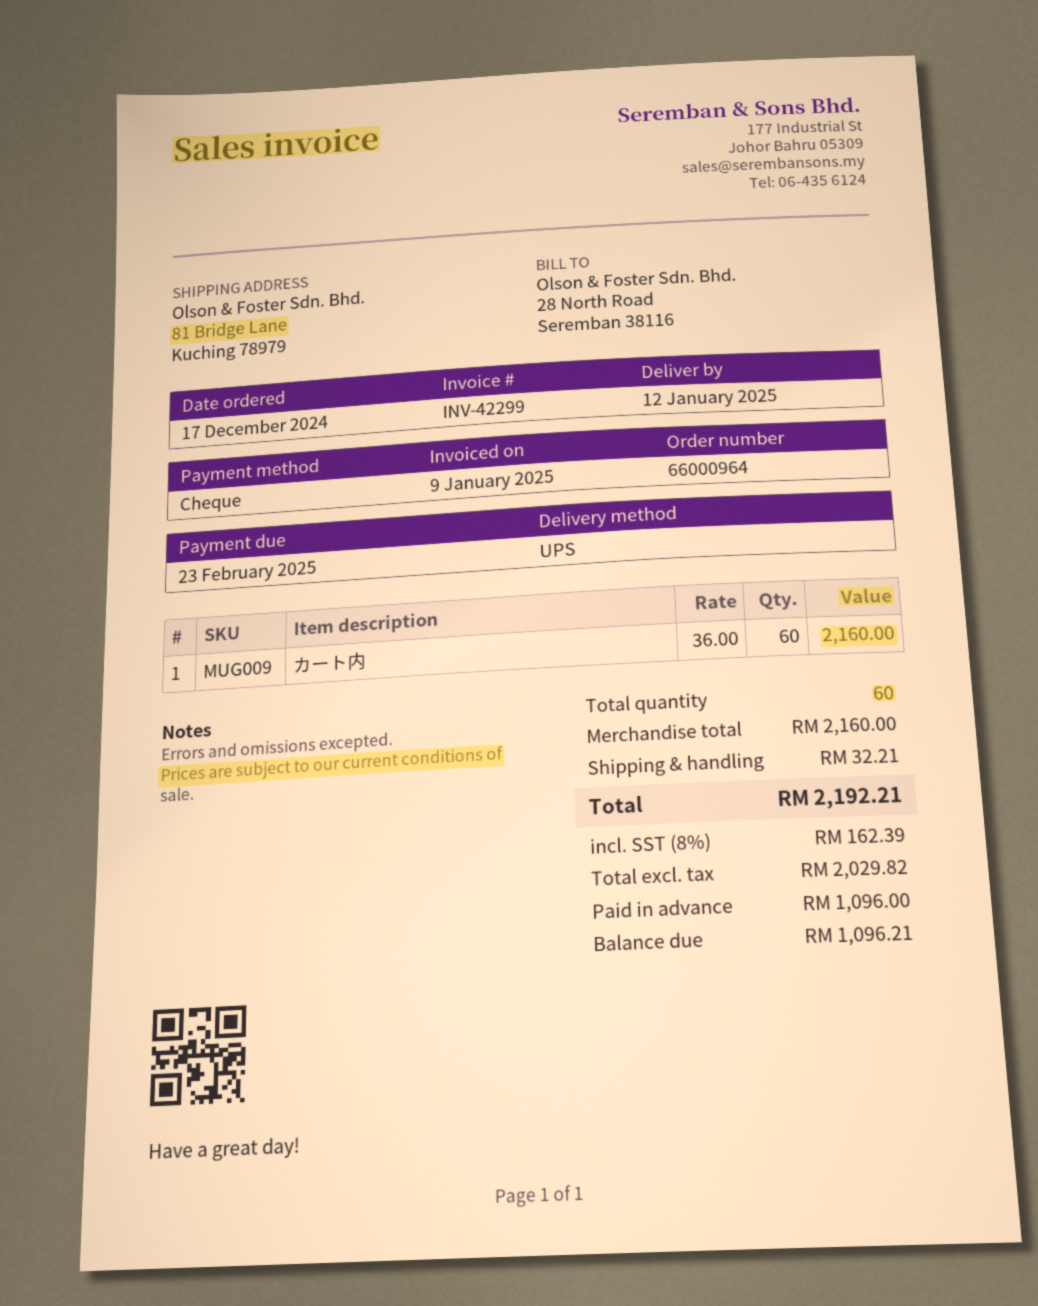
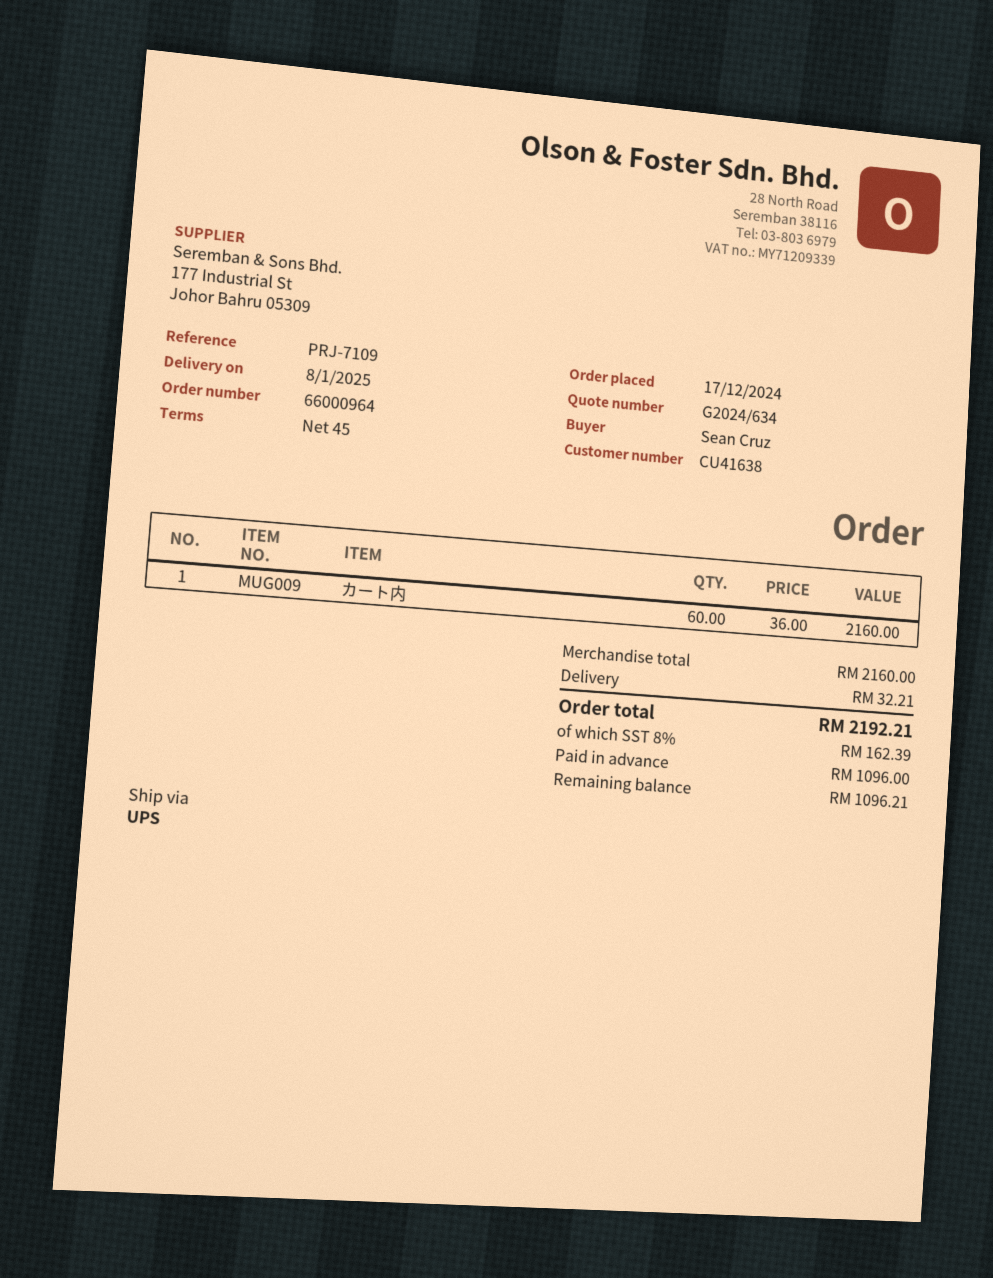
delivery date: 2025-01-12 -> 2025-01-08

